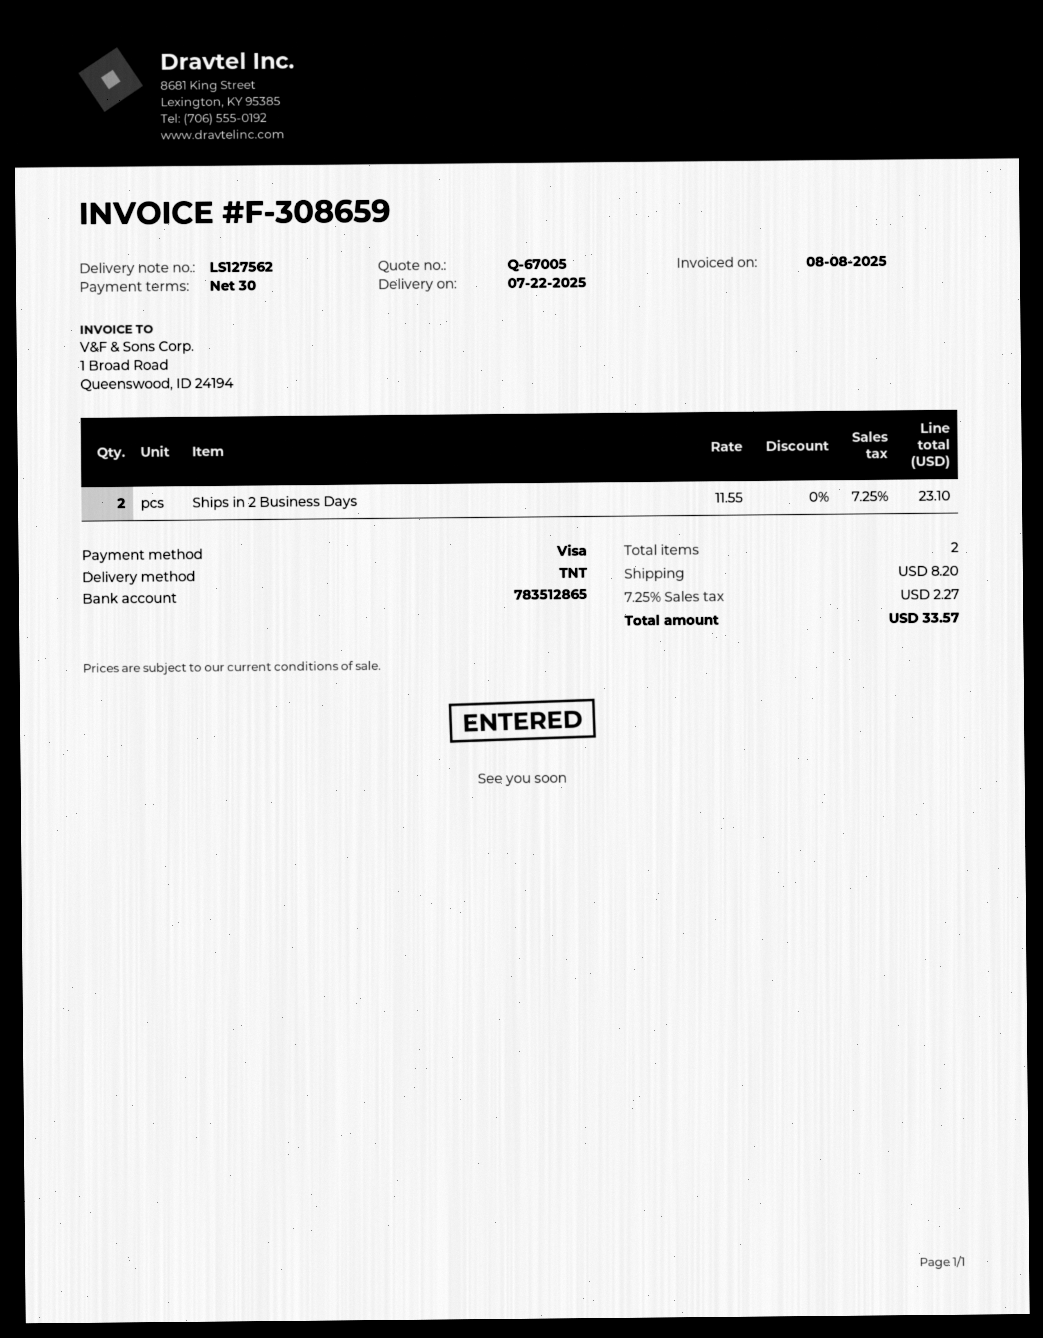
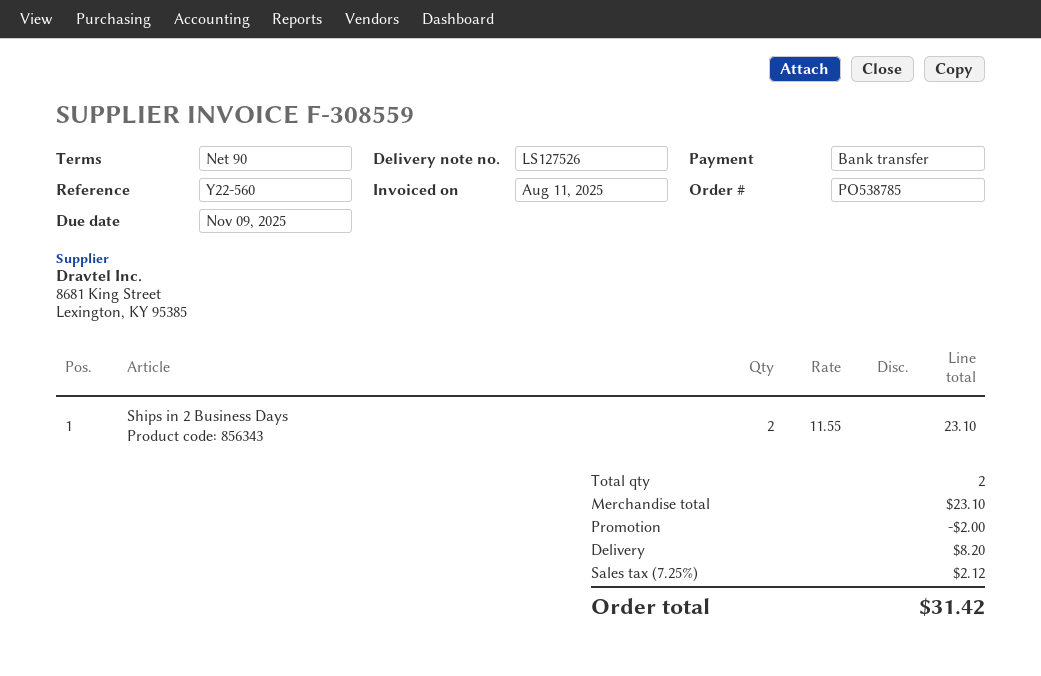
delivery note number: LS127562 -> LS127526
invoice number: F-308659 -> F-308559
invoice date: 2025-08-08 -> 2025-08-11
payment terms: 30 days -> 90 days
payment method: Visa -> bank transfer
discount: none -> 2.00
tax: 7.25% = 2.27 -> 7.25% = 2.12
total: 33.57 -> 31.42

